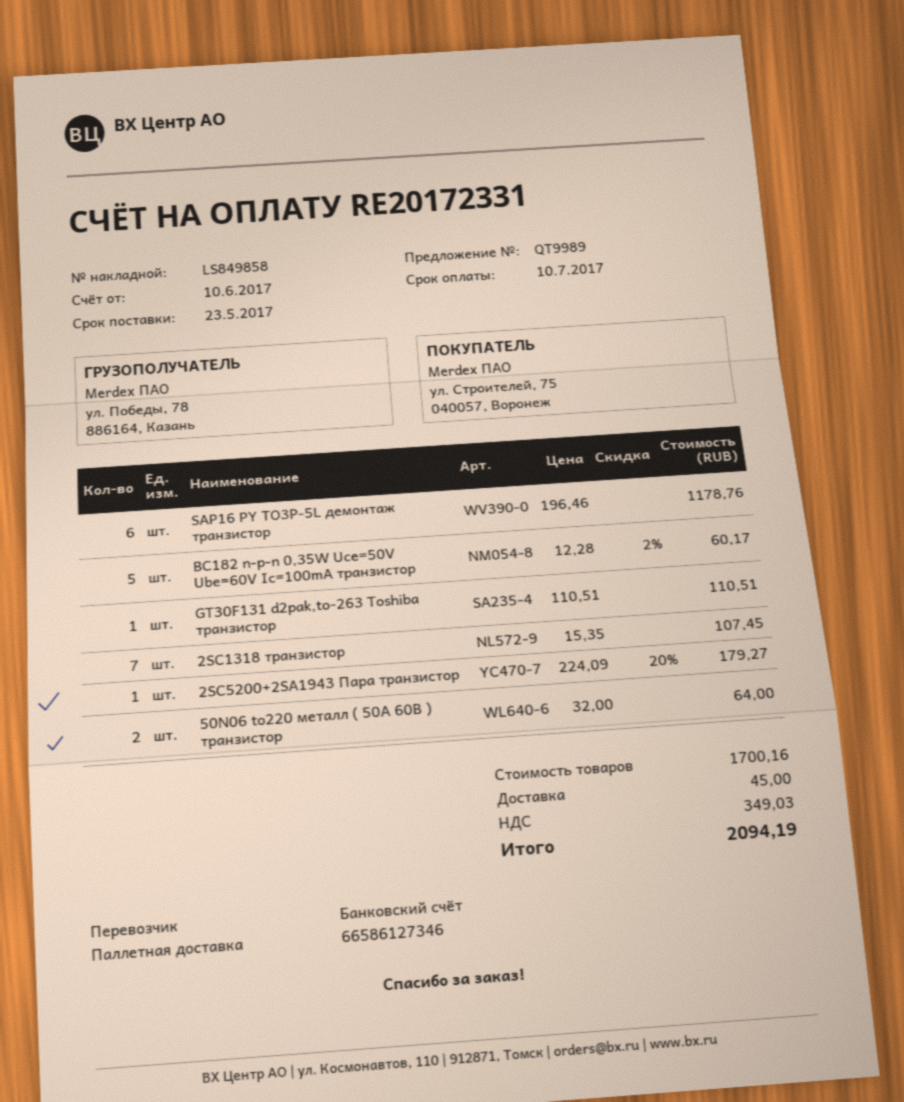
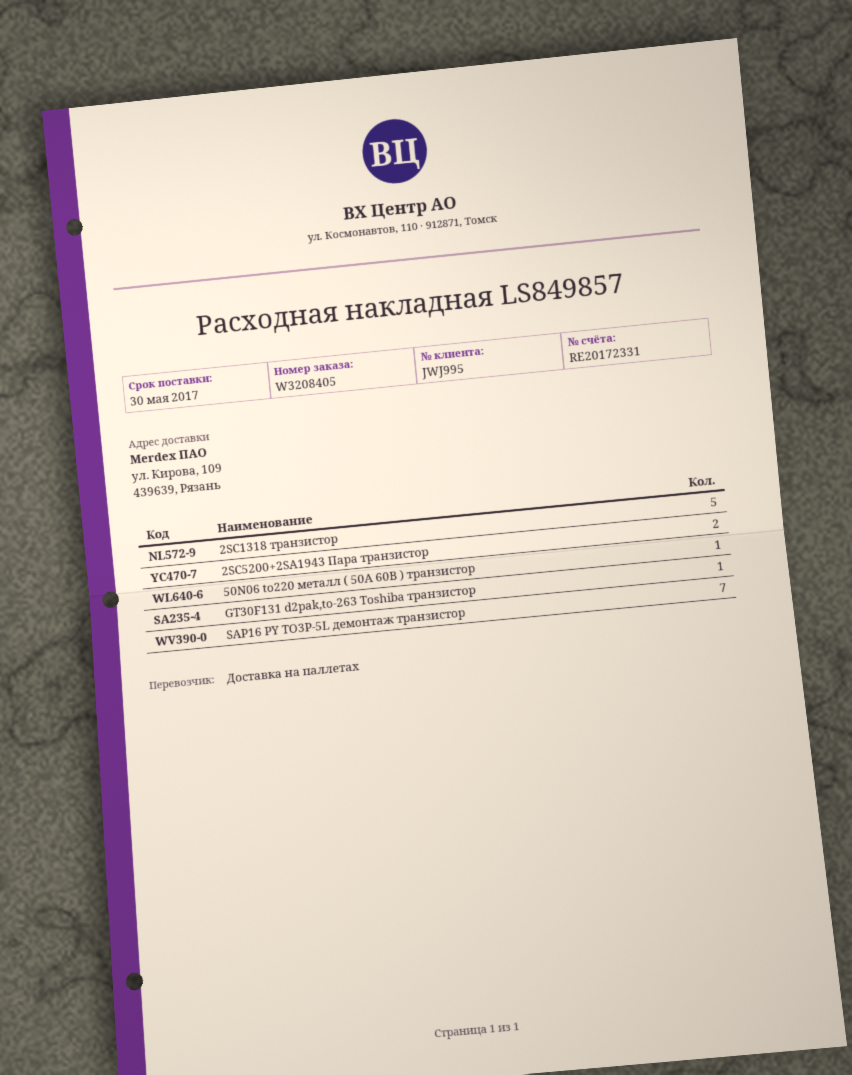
delivery note number: LS849858 -> LS849857
delivery date: 2017-05-23 -> 2017-05-30
ship to: ул. Победы, 78, 886164, Казань -> ул. Кирова, 109, 439639, Рязань
SAP16 PY TO3P-5L демонтаж транзистор: 6 -> 7
BC182 n-p-n 0,35W Uce=50V Ube=60V Ic=100mA транзистор: 5 -> none
2SC1318 транзистор: 7 -> 5
2SC5200+2SA1943 Пара транзистор: 1 -> 2
50N06 to220 металл ( 50A 60B ) транзистор: 2 -> 1

